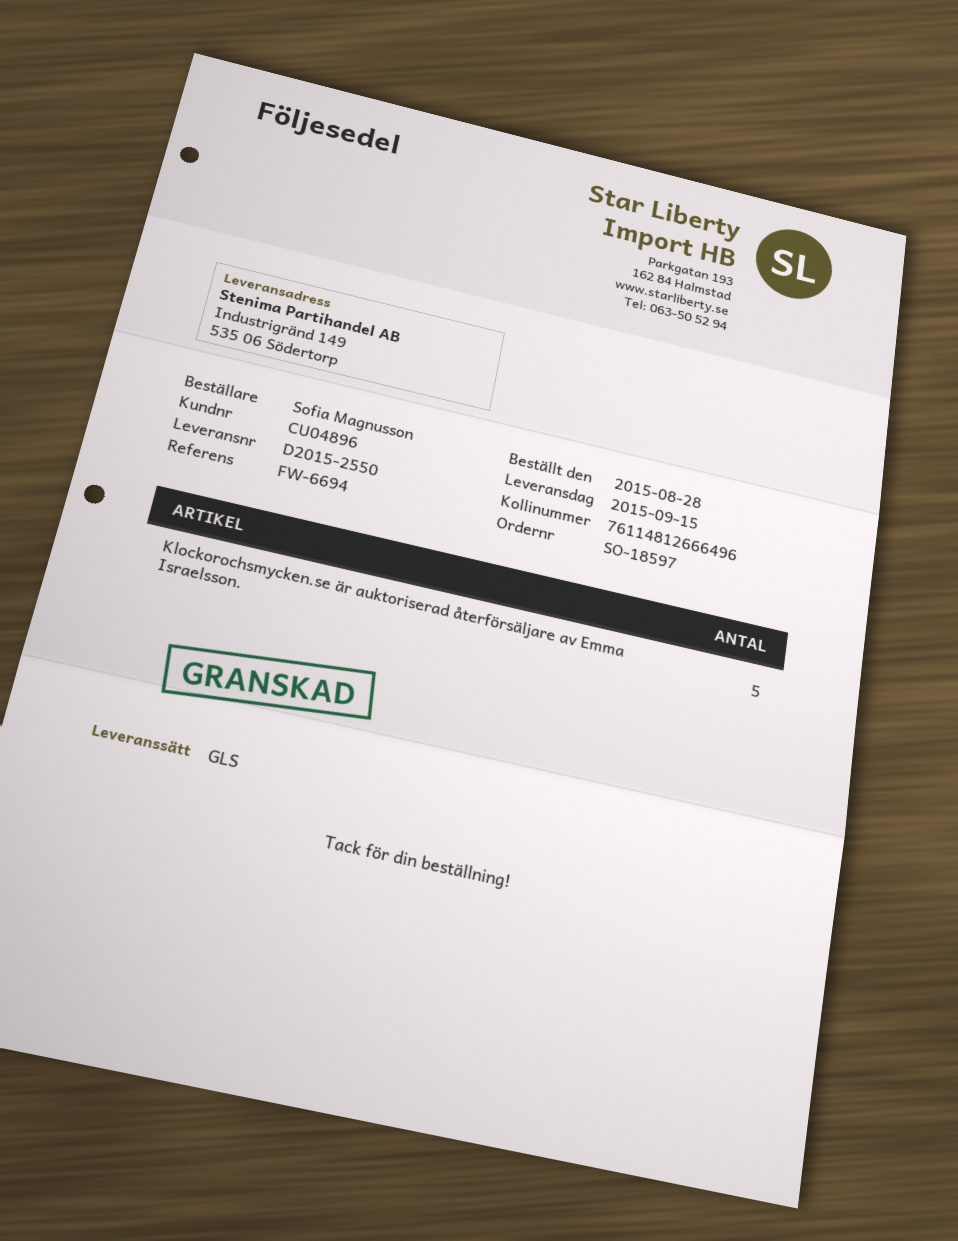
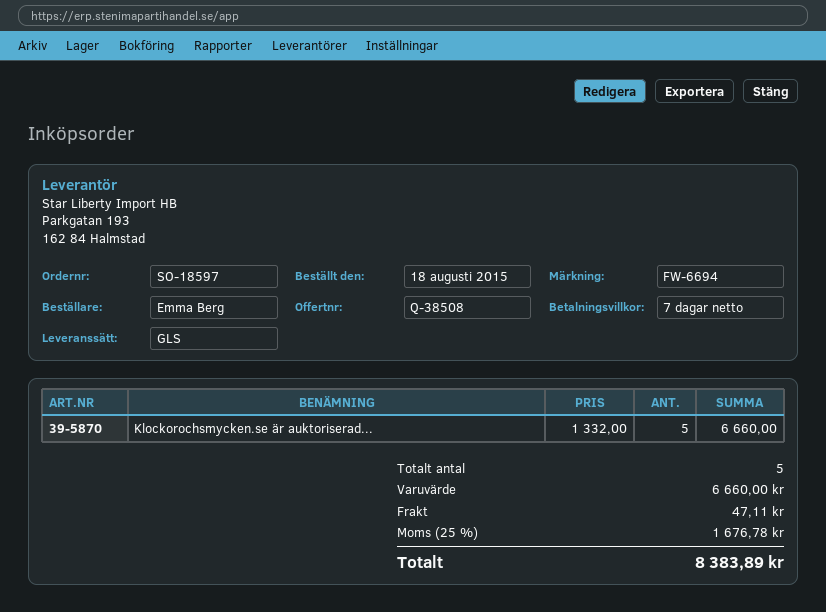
order date: 2015-08-28 -> 2015-08-18
ordered by: Sofia Magnusson -> Emma Berg

